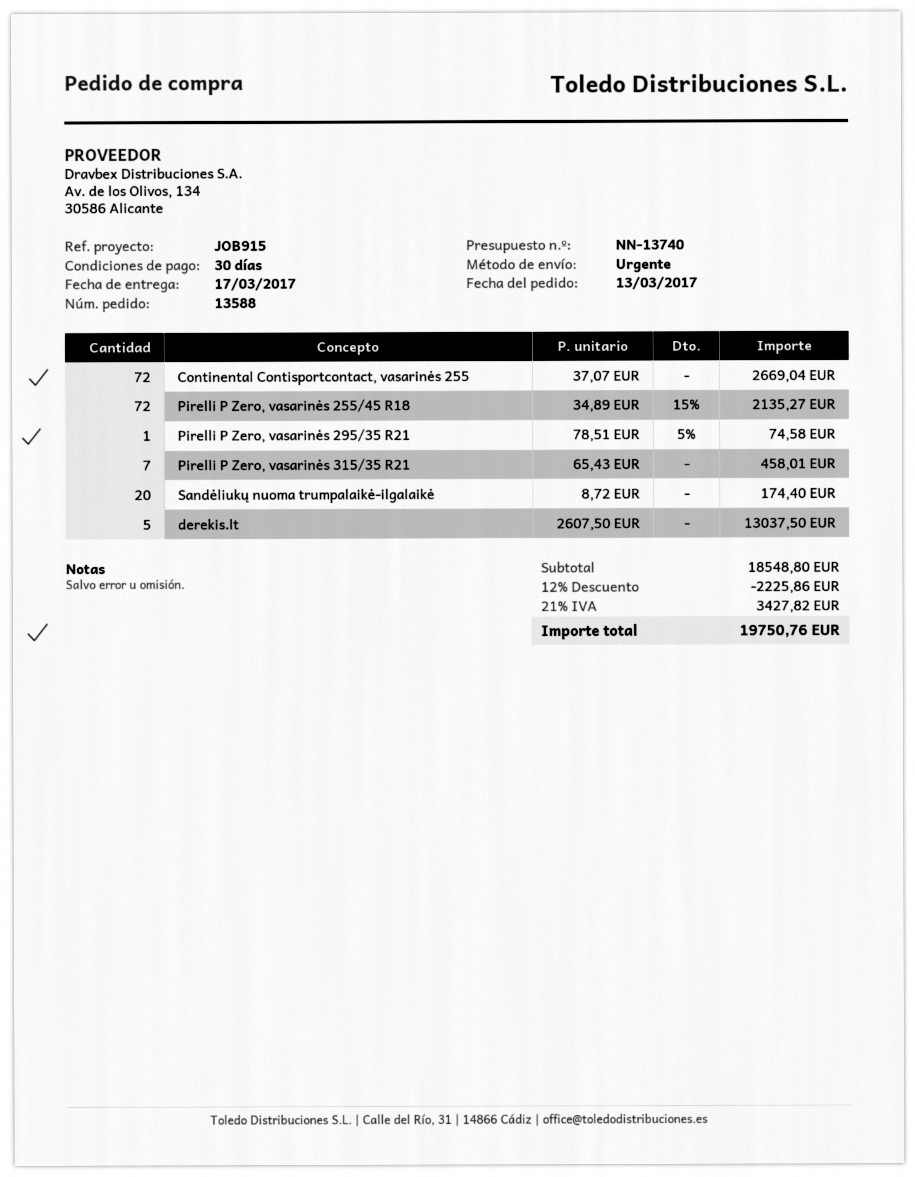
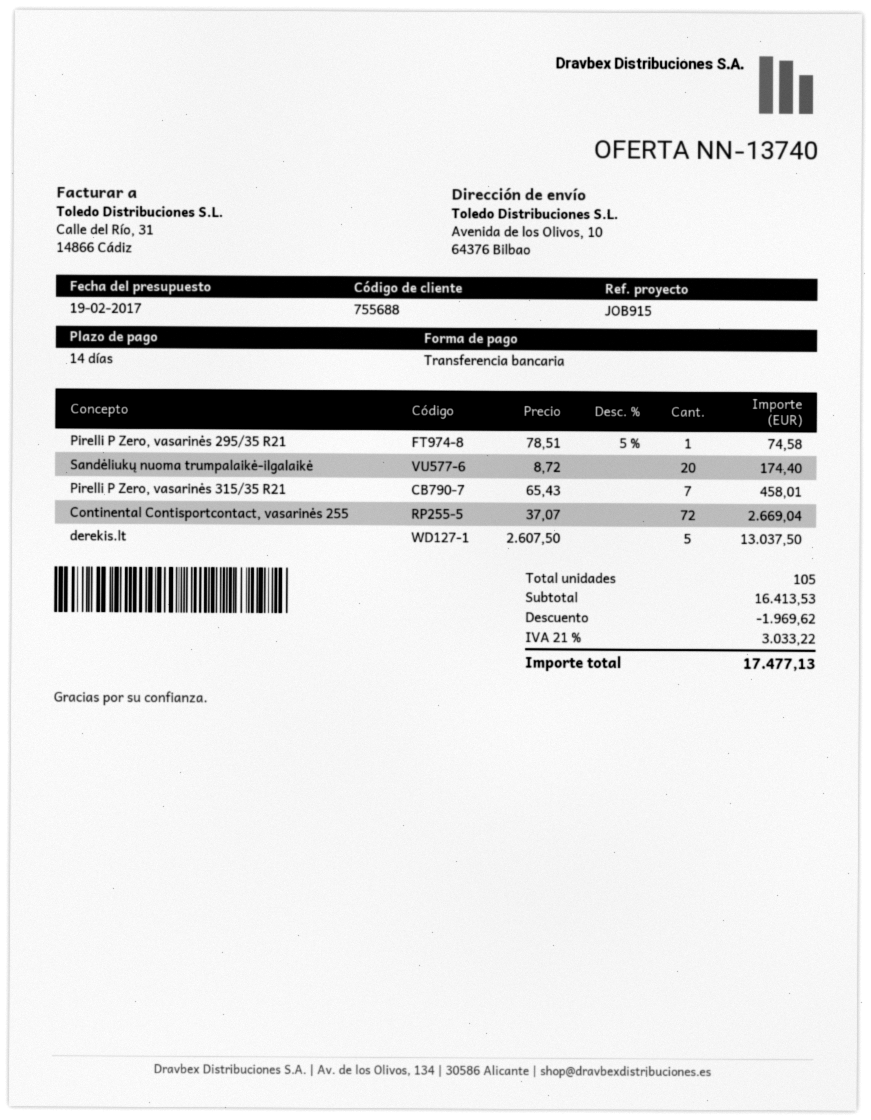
payment terms: 30 days -> 14 days
Pirelli P Zero, vasarinės 255/45 R18: 72 x 34.89 - 15% = 2135.27 -> none
subtotal: 18548.80 -> 16413.53
discount: 2225.86 -> 1969.62
tax: 21% = 3427.82 -> 21% = 3033.22
total: 19750.76 -> 17477.13

